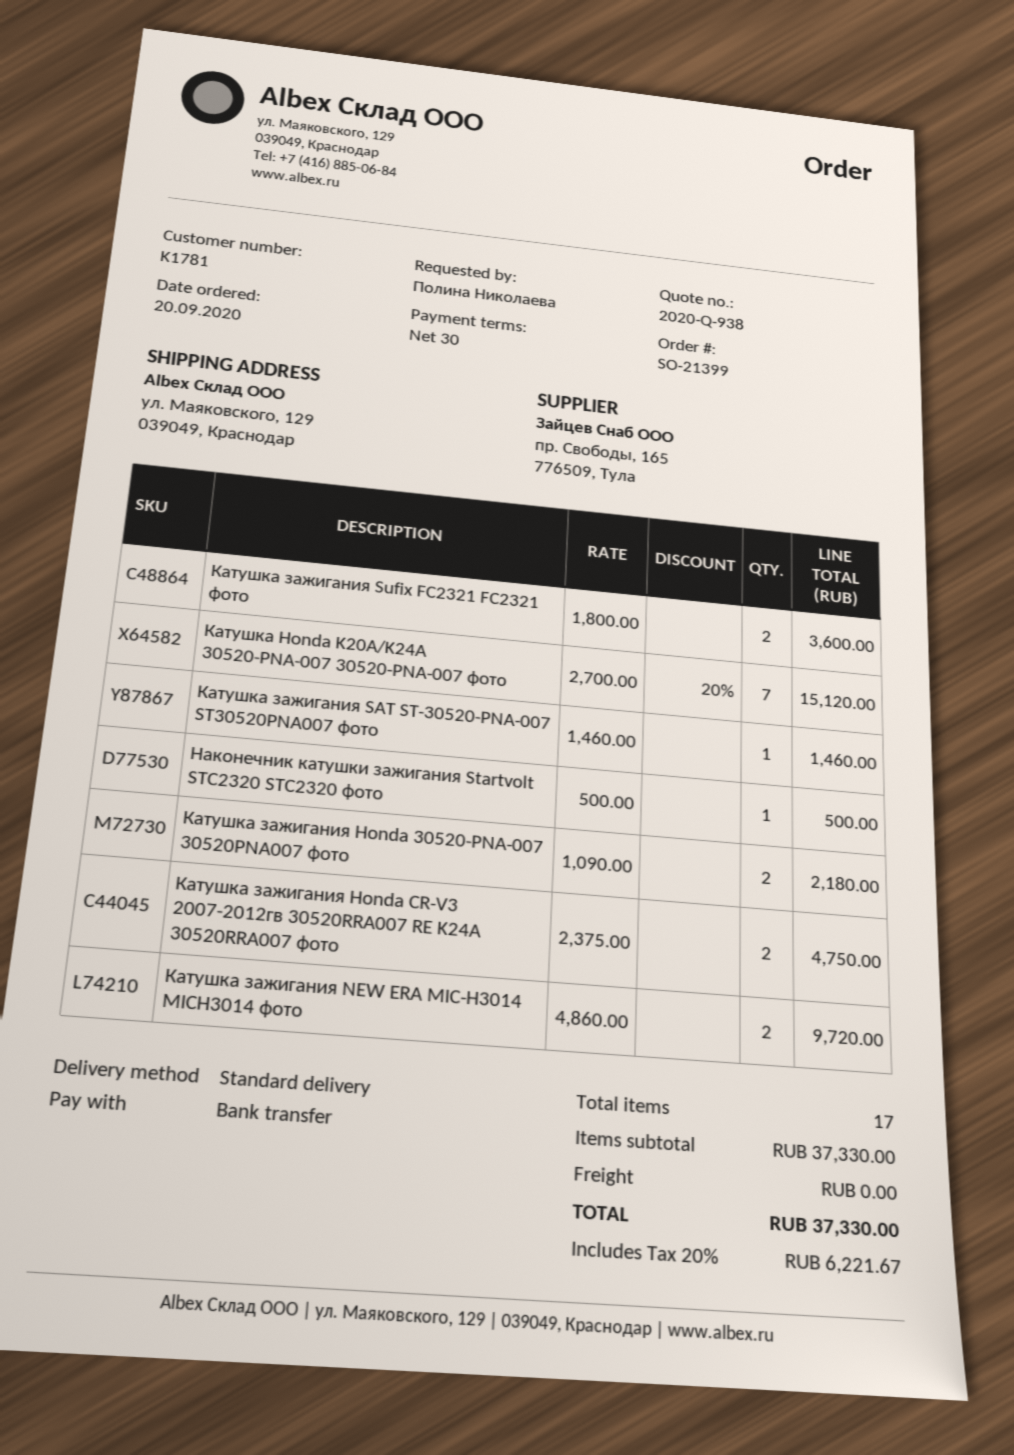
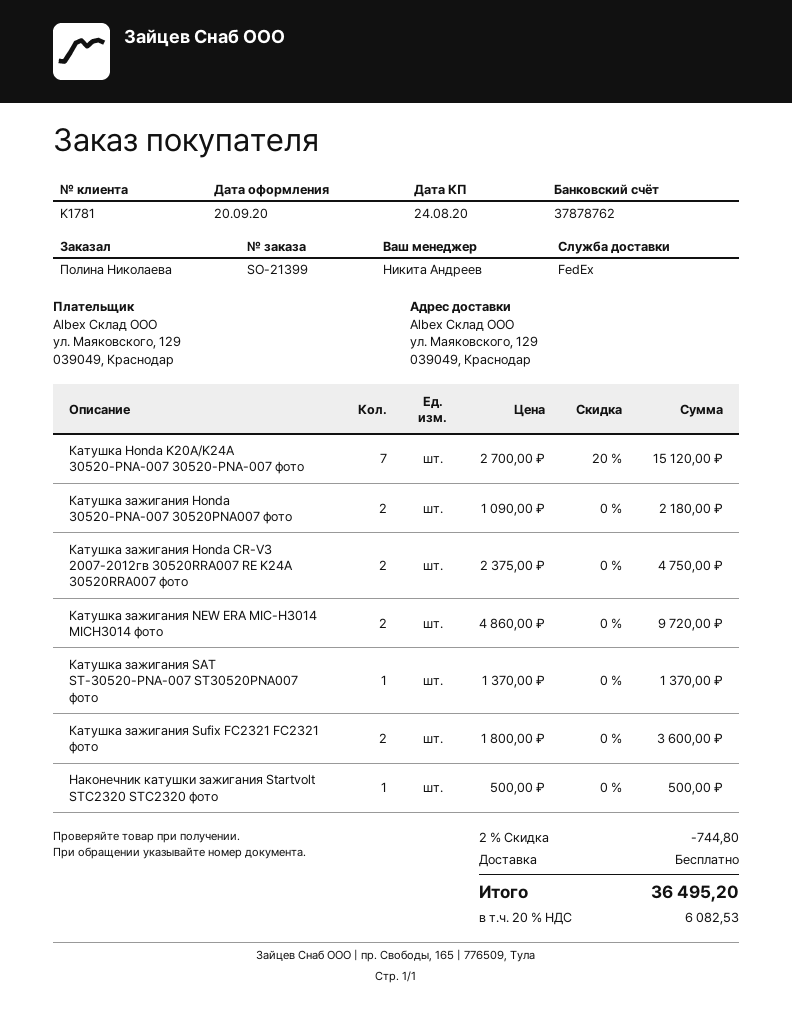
shipping method: standard -> FedEx
Катушка зажигания SAT ST-30520-PNA-007 ST30520PNA007 фото: 1 x 1460.00 = 1460.00 -> 1 x 1370.00 = 1370.00
discount: none -> 2% = 744.80
tax: 20% = 6221.67 -> 20% = 6082.53
total: 37330.00 -> 36495.20

